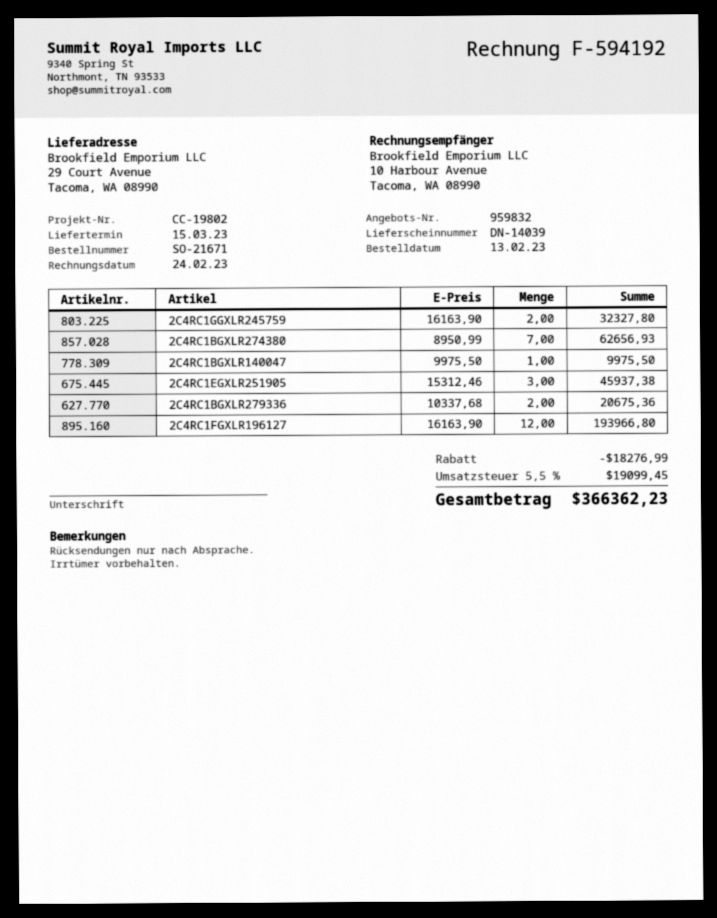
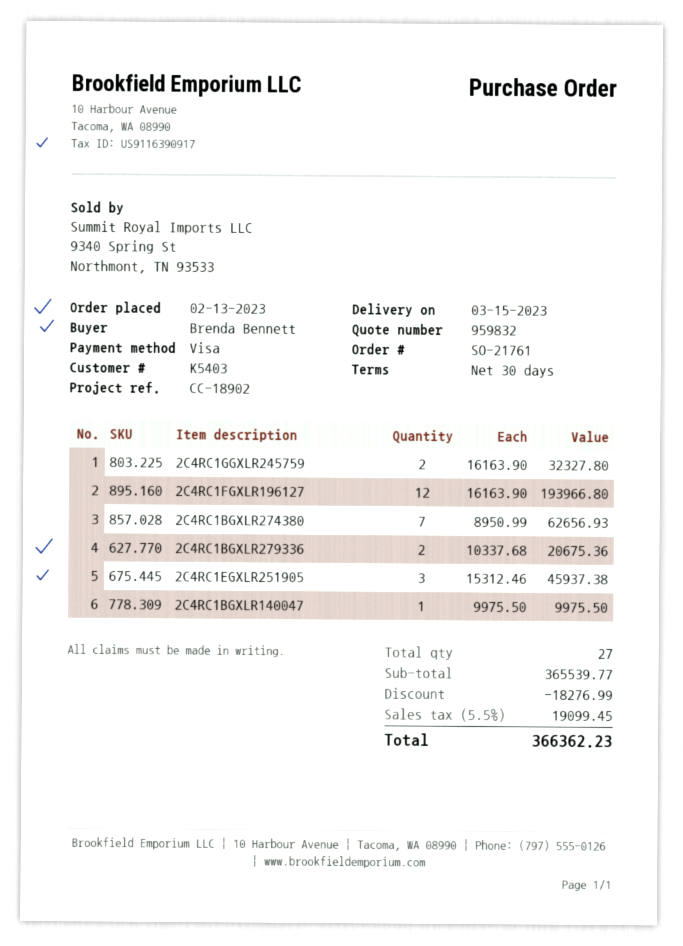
order number: SO-21671 -> SO-21761
reference: CC-19802 -> CC-18902

